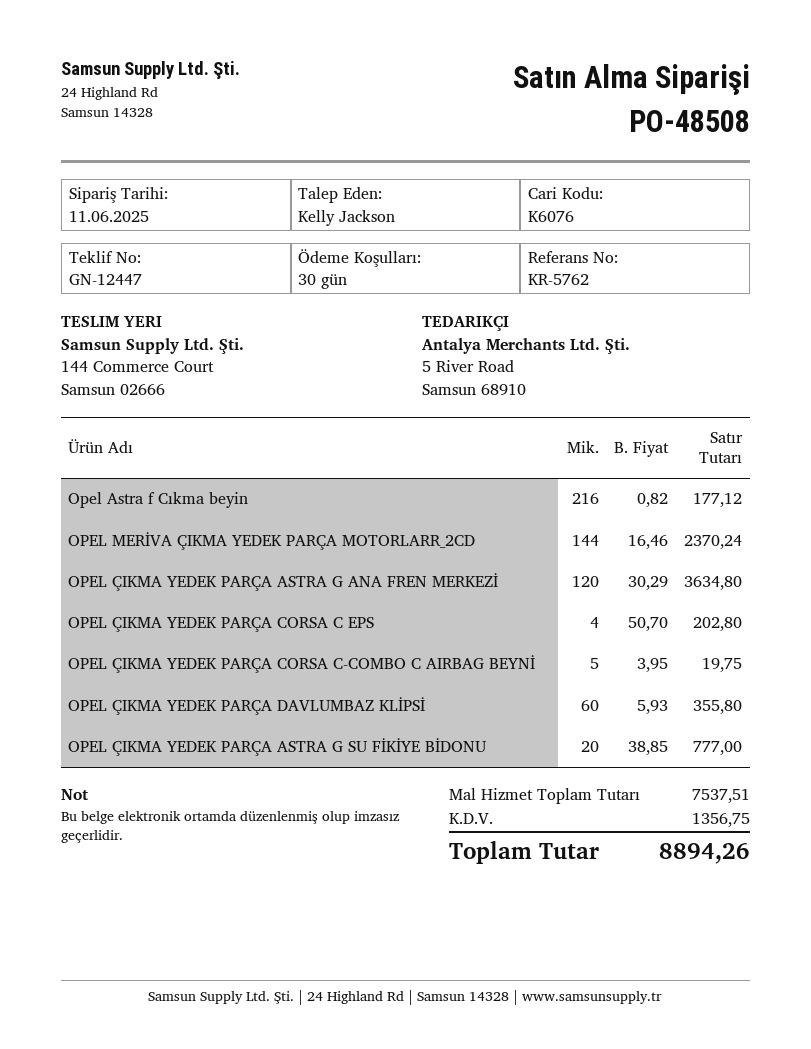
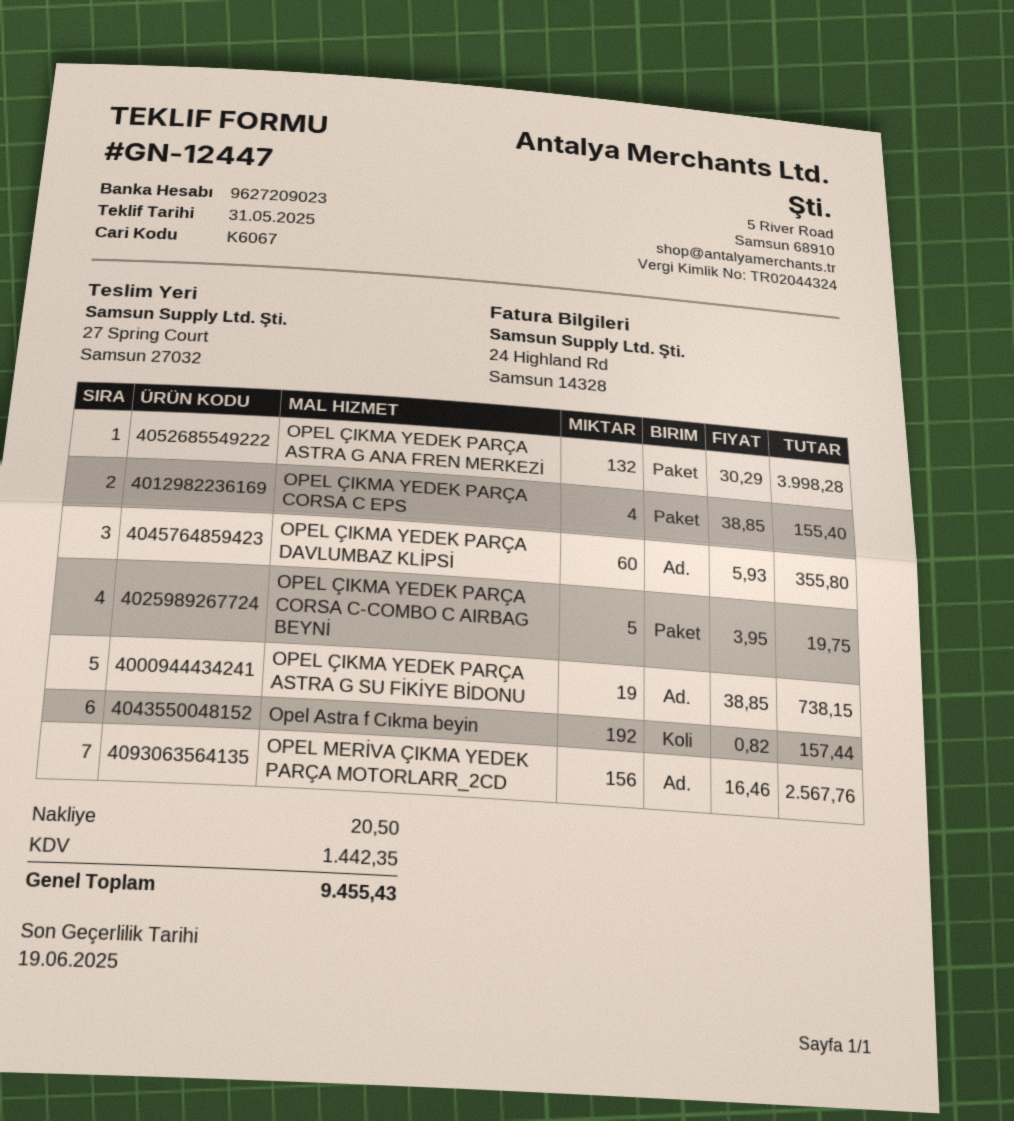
customer number: K6076 -> K6067
ship to: 144 Commerce Court, Samsun 02666 -> 27 Spring Court, Samsun 27032
Opel Astra f Cıkma beyin: 216 x 0.82 = 177.12 -> 192 x 0.82 = 157.44
OPEL MERİVA ÇIKMA YEDEK PARÇA MOTORLARR_2CD: 144 x 16.46 = 2370.24 -> 156 x 16.46 = 2567.76
OPEL ÇIKMA YEDEK PARÇA ASTRA G ANA FREN MERKEZİ: 120 x 30.29 = 3634.80 -> 132 x 30.29 = 3998.28
OPEL ÇIKMA YEDEK PARÇA CORSA C EPS: 4 x 50.70 = 202.80 -> 4 x 38.85 = 155.40
OPEL ÇIKMA YEDEK PARÇA ASTRA G SU FİKİYE BİDONU: 20 x 38.85 = 777.00 -> 19 x 38.85 = 738.15
shipping: none -> 20.50
tax: 1356.75 -> 1442.35
total: 8894.26 -> 9455.43

